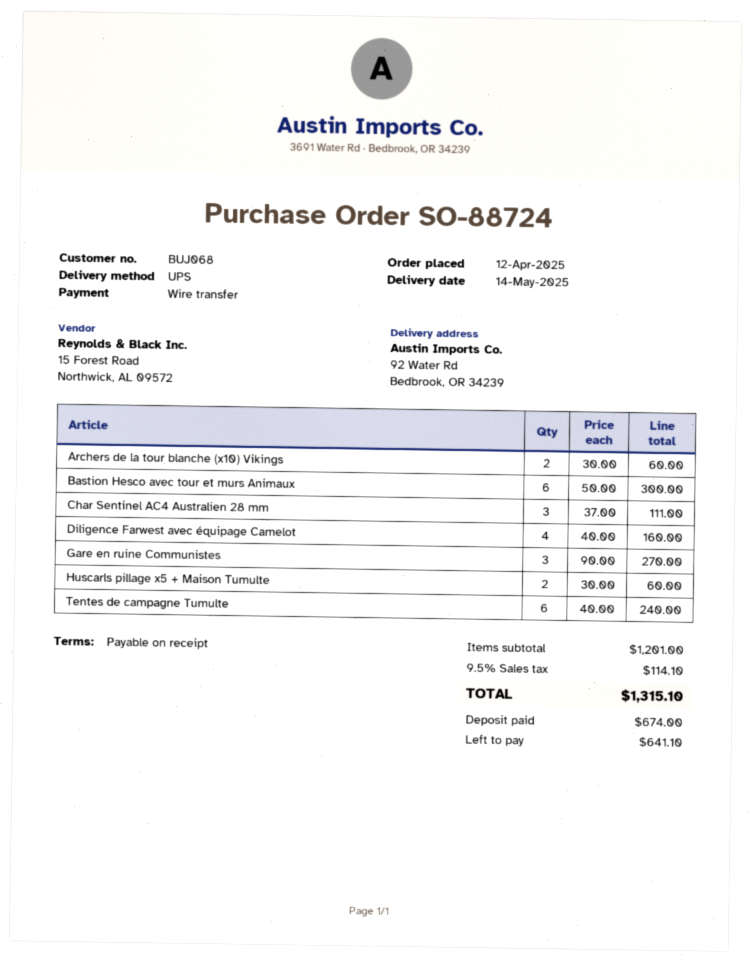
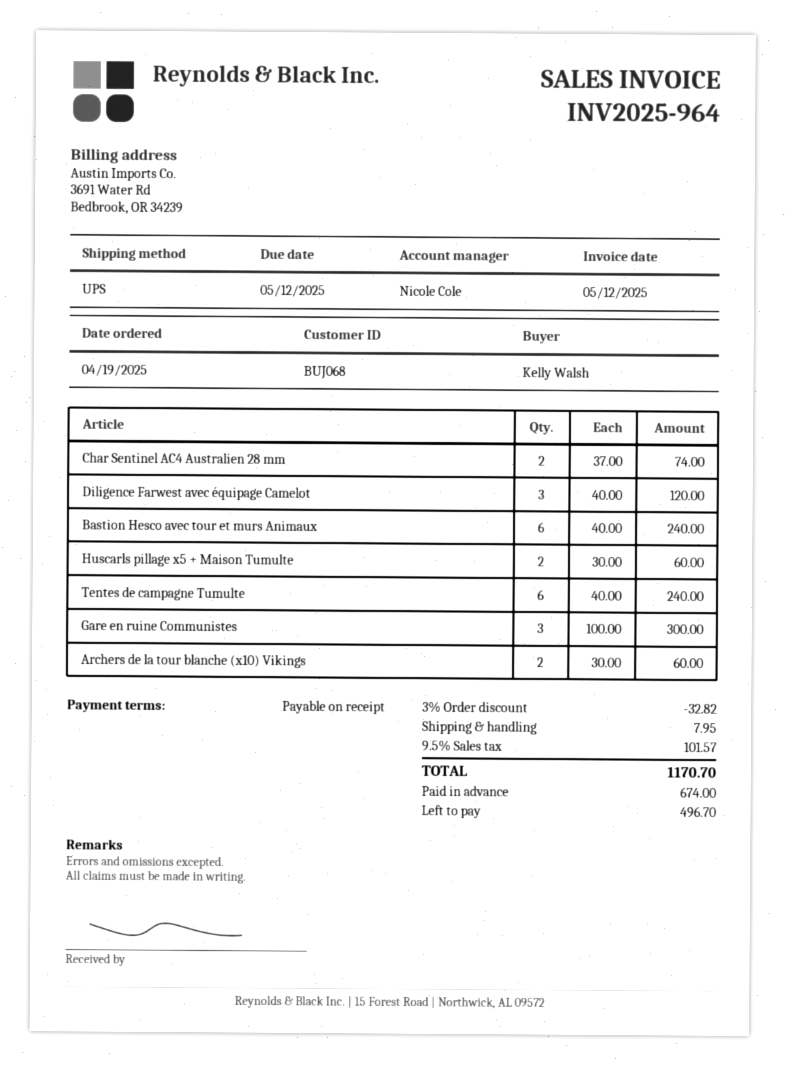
order date: 2025-04-12 -> 2025-04-19
Bastion Hesco avec tour et murs Animaux: 6 x 50.00 = 300.00 -> 6 x 40.00 = 240.00
Char Sentinel AC4 Australien 28 mm: 3 x 37.00 = 111.00 -> 2 x 37.00 = 74.00
Diligence Farwest avec équipage Camelot: 4 x 40.00 = 160.00 -> 3 x 40.00 = 120.00
Gare en ruine Communistes: 3 x 90.00 = 270.00 -> 3 x 100.00 = 300.00
discount: none -> 3% = 32.82
shipping: none -> 7.95
tax: 9.5% = 114.10 -> 9.5% = 101.57
total: 1315.10 -> 1170.70
balance: 641.10 -> 496.70

